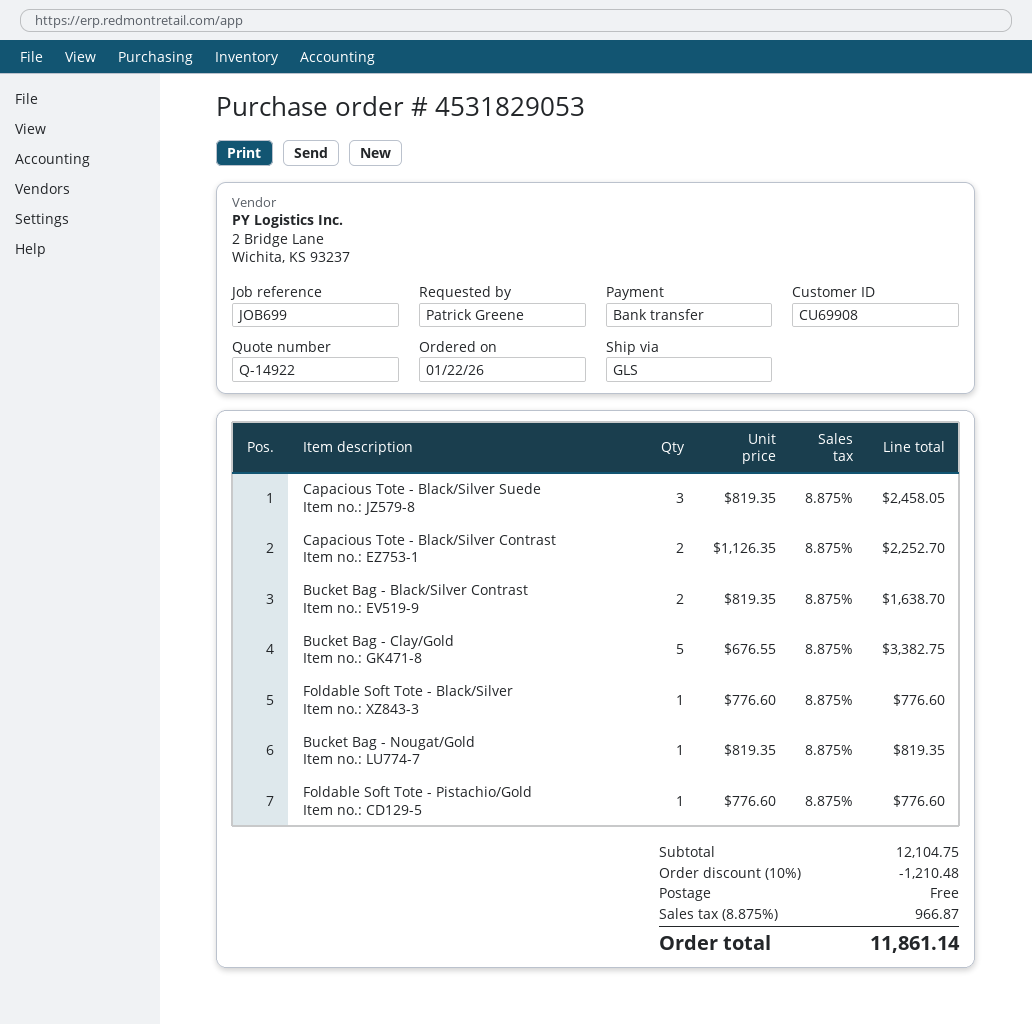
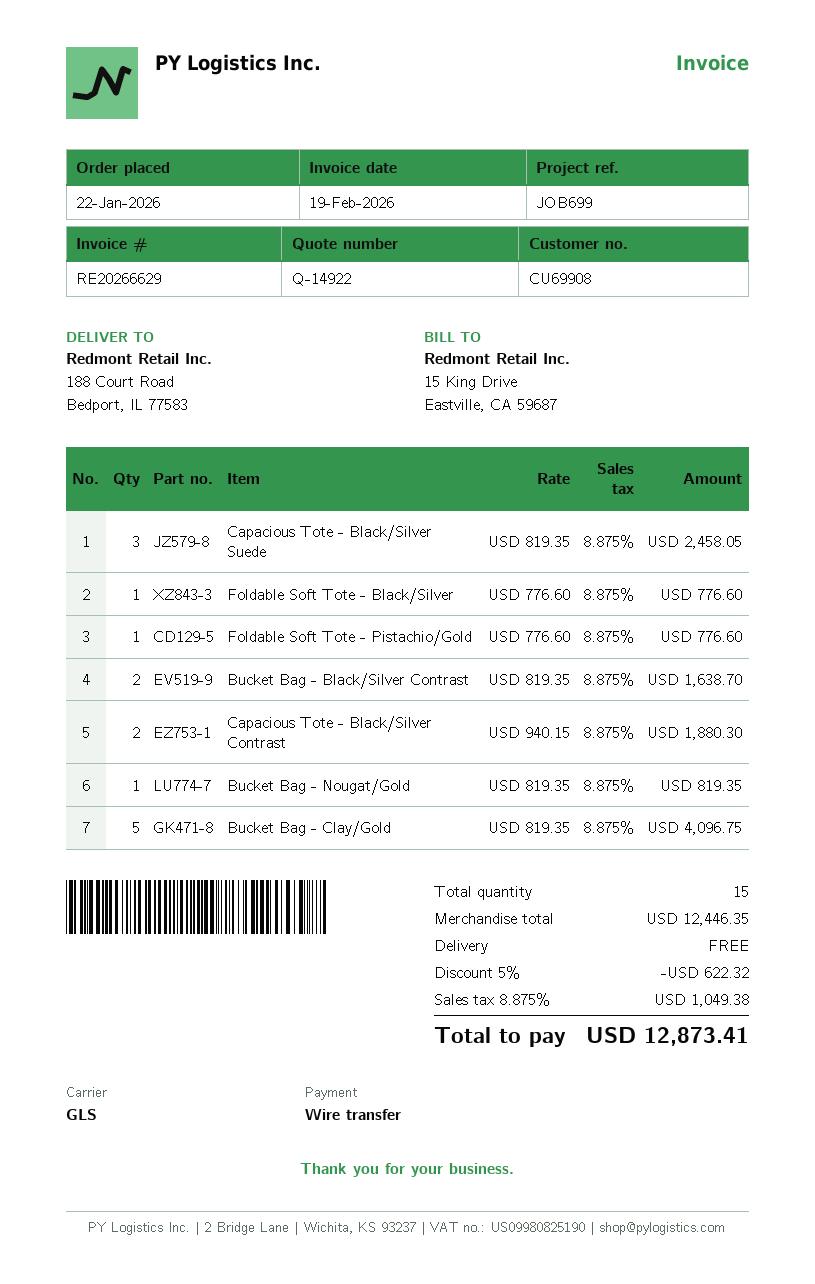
Capacious Tote - Black/Silver Contrast: 2 x 1126.35 = 2252.70 -> 2 x 940.15 = 1880.30
Bucket Bag - Clay/Gold: 5 x 676.55 = 3382.75 -> 5 x 819.35 = 4096.75
subtotal: 12104.75 -> 12446.35
discount: 10% = 1210.48 -> 5% = 622.32
tax: 8.875% = 966.87 -> 8.875% = 1049.38
total: 11861.14 -> 12873.41

